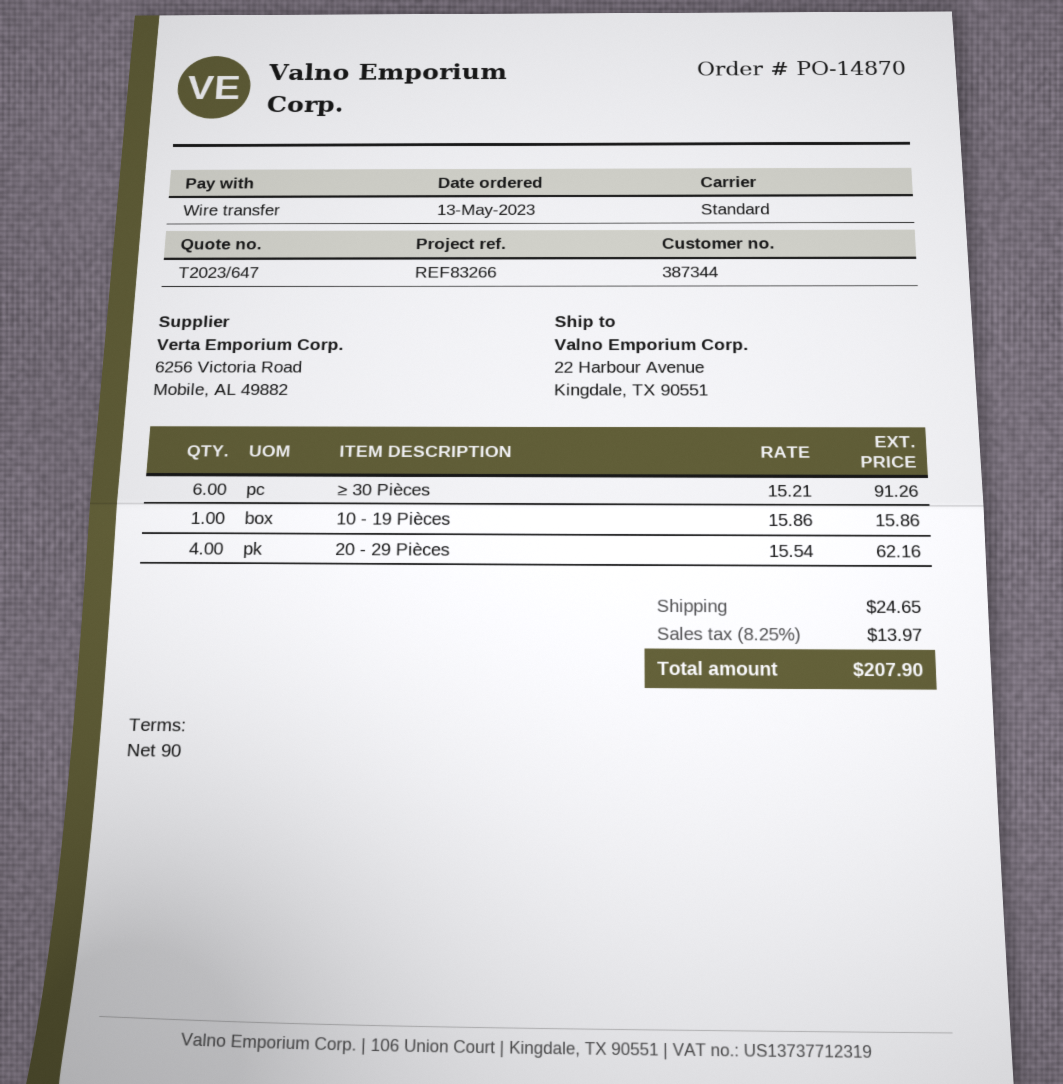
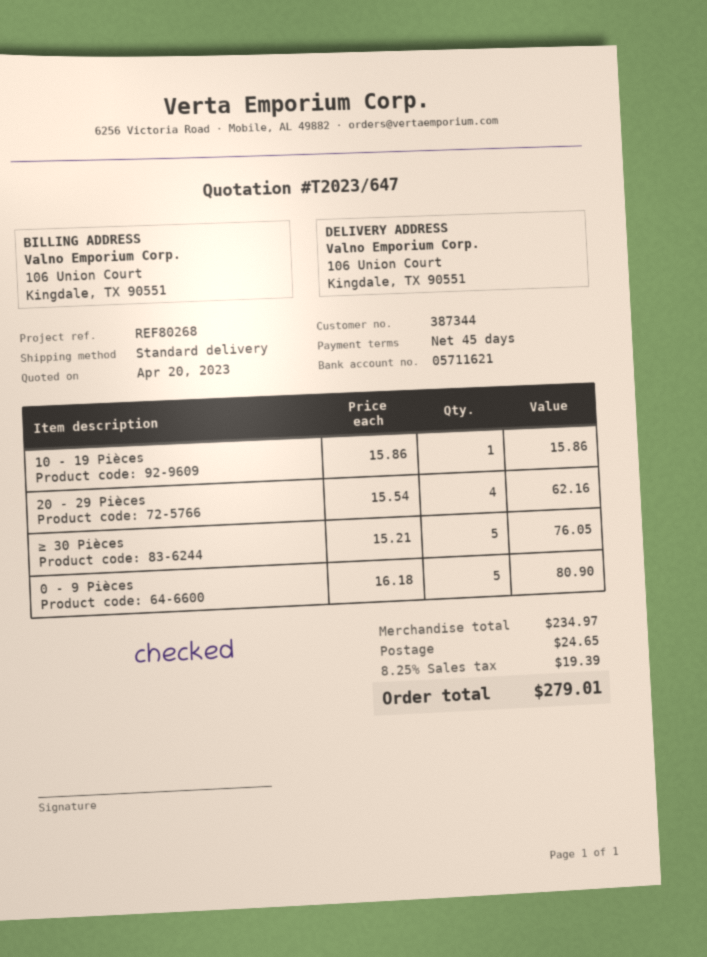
payment terms: 90 days -> 45 days
reference: REF83266 -> REF80268
ship to: 22 Harbour Avenue, Kingdale, TX 90551 -> 106 Union Court, Kingdale, TX 90551
≥ 30 Pièces: 6 x 15.21 = 91.26 -> 5 x 15.21 = 76.05
0 - 9 Pièces: none -> 5 x 16.18 = 80.90
tax: 8.25% = 13.97 -> 8.25% = 19.39
total: 207.90 -> 279.01

